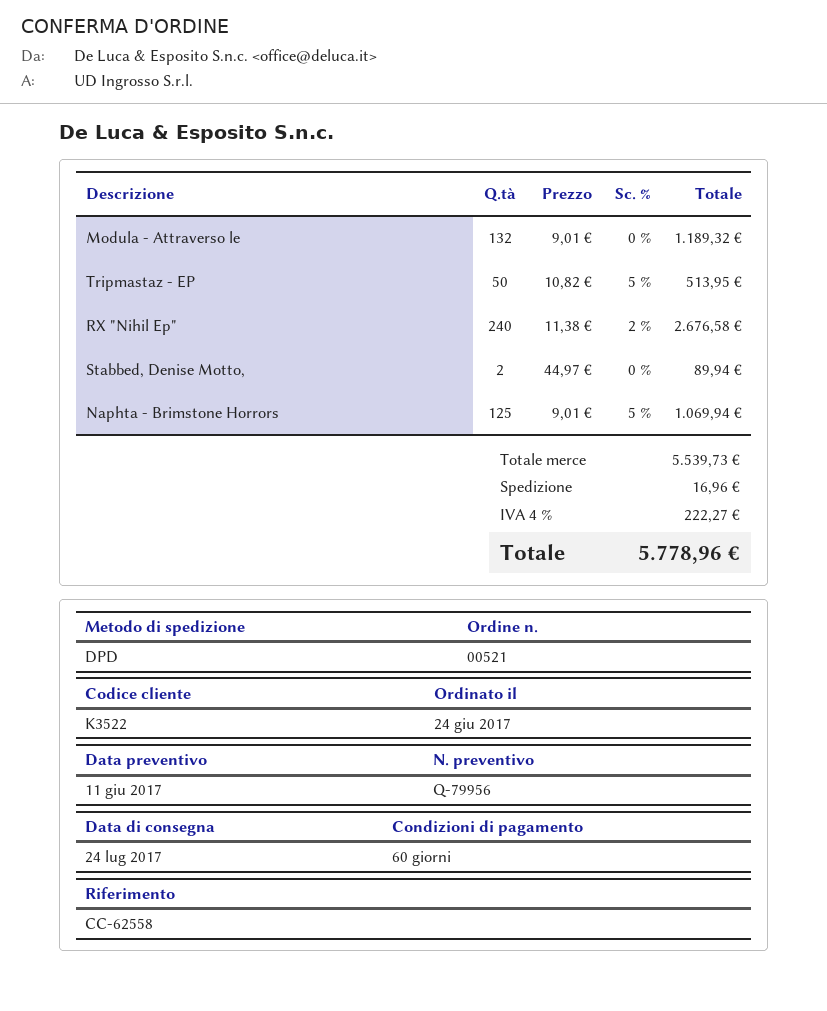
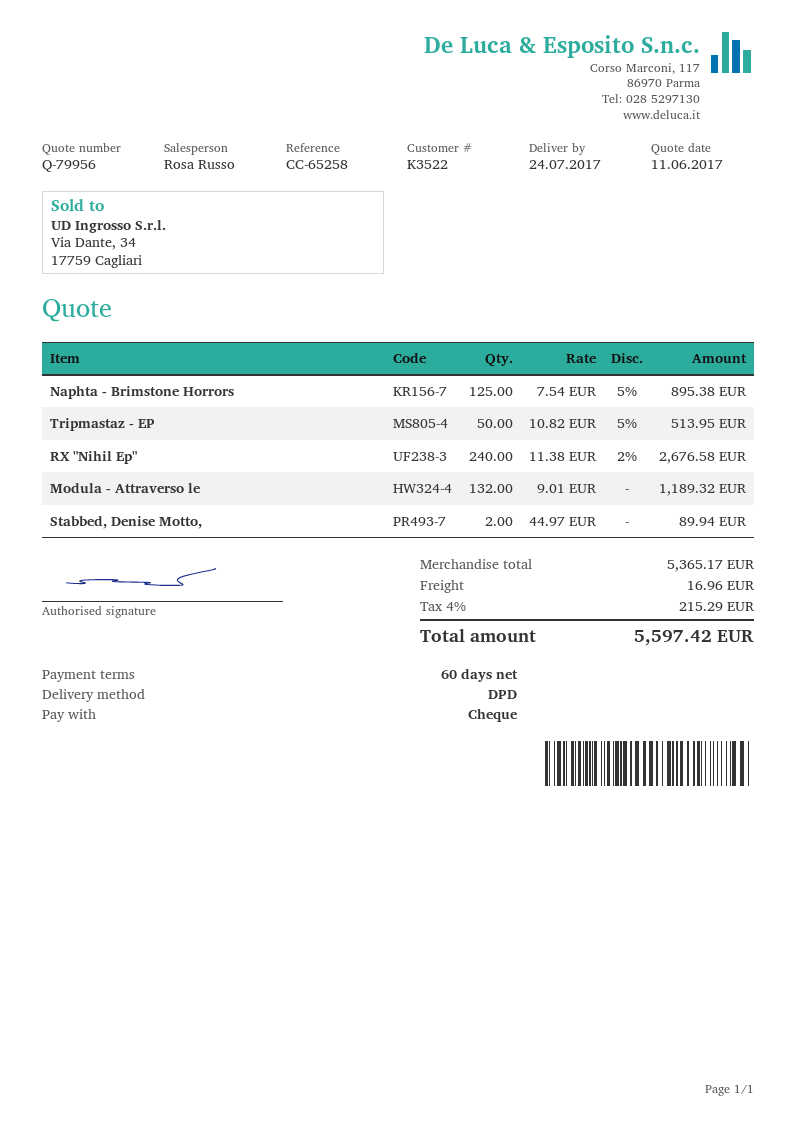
reference: CC-62558 -> CC-65258
Naphta - Brimstone Horrors: 125 x 9.01 - 5% = 1069.94 -> 125 x 7.54 - 5% = 895.38
subtotal: 5539.73 -> 5365.17
tax: 4% = 222.27 -> 4% = 215.29
total: 5778.96 -> 5597.42

